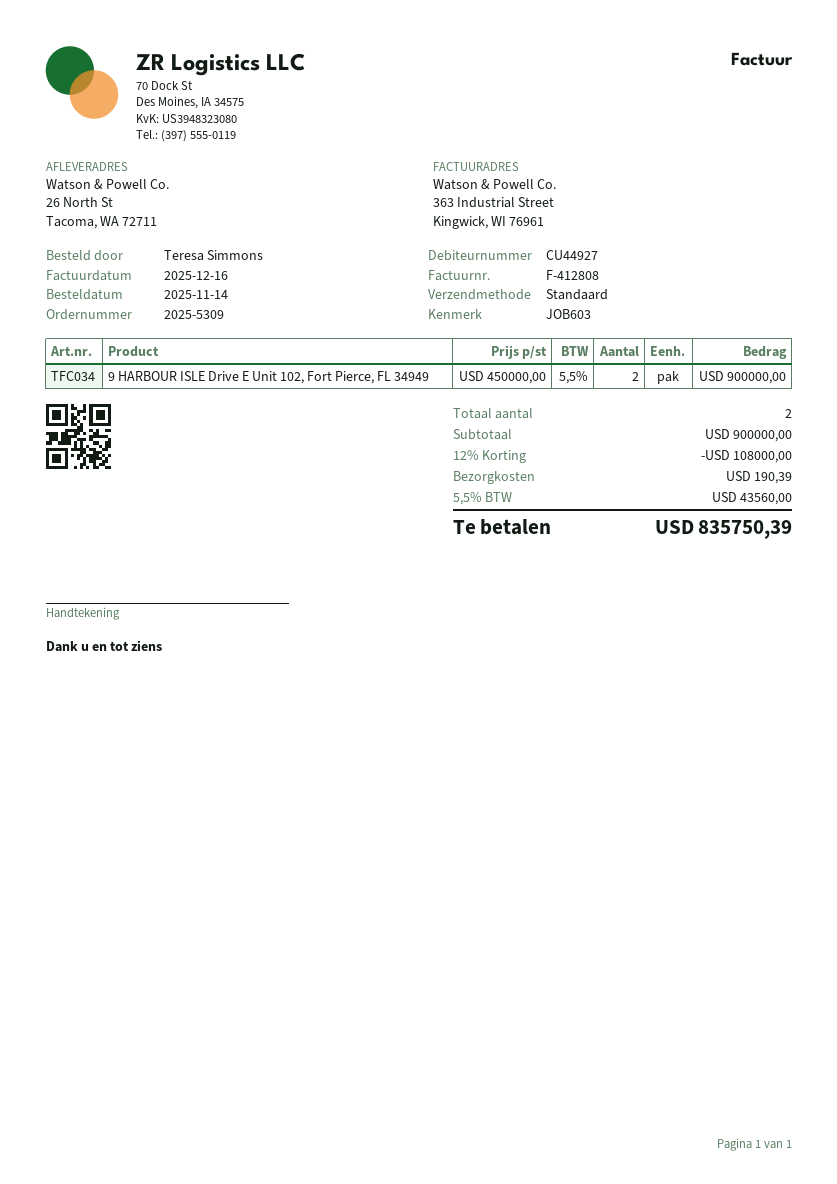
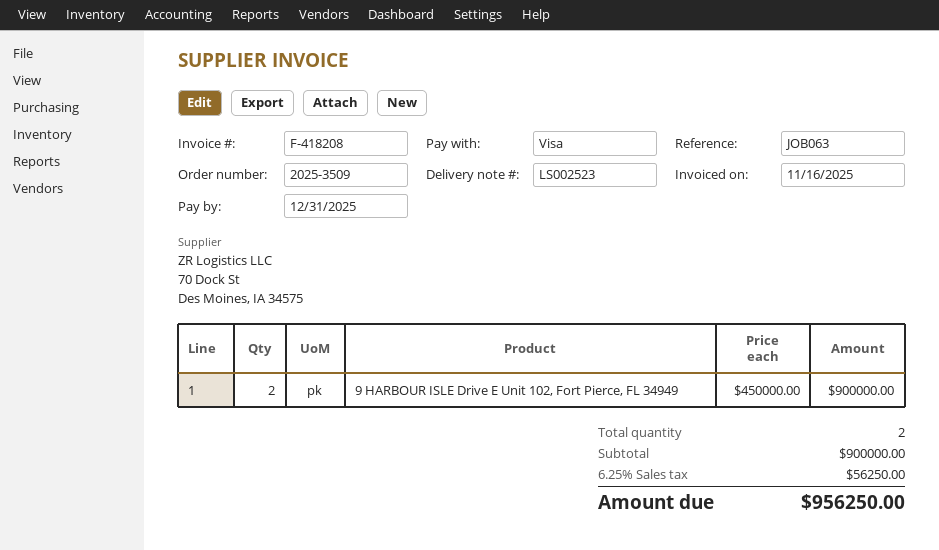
order number: 2025-5309 -> 2025-3509
invoice number: F-412808 -> F-418208
invoice date: 2025-12-16 -> 2025-11-16
reference: JOB603 -> JOB063
discount: 12% = 108000.00 -> none
shipping: 190.39 -> none
tax: 5.5% = 43560.00 -> 6.25% = 56250.00
total: 835750.39 -> 956250.00

